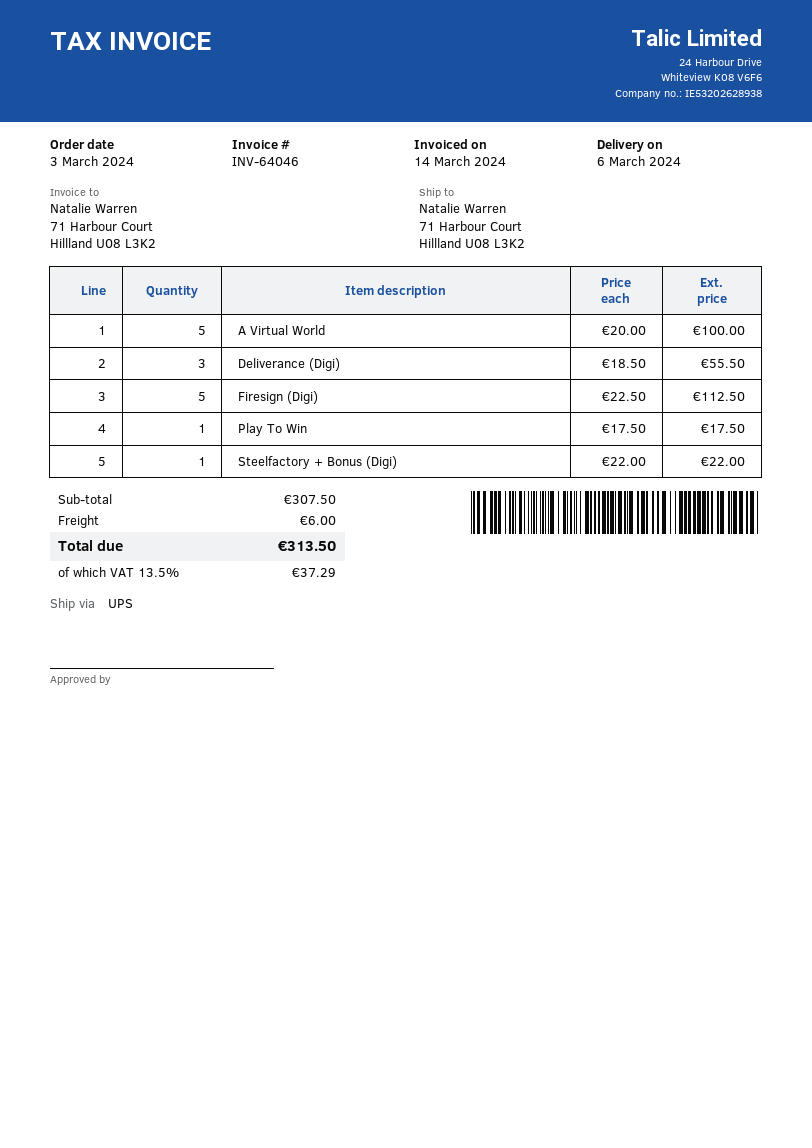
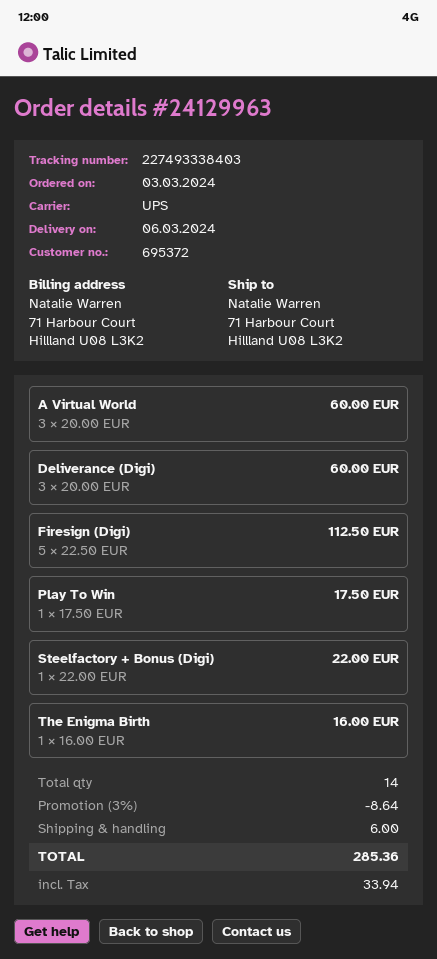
A Virtual World: 5 x 20.00 = 100.00 -> 3 x 20.00 = 60.00
Deliverance (Digi): 3 x 18.50 = 55.50 -> 3 x 20.00 = 60.00
The Enigma Birth: none -> 1 x 16.00 = 16.00
discount: none -> 3% = 8.64
tax: 37.29 -> 33.94
total: 313.50 -> 285.36

